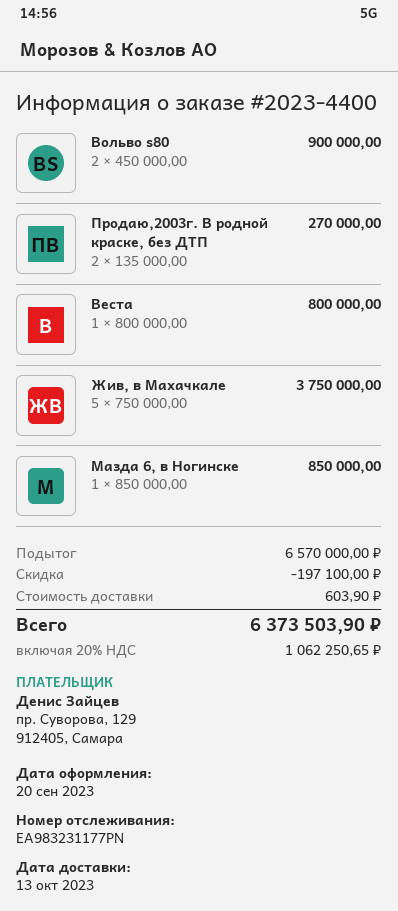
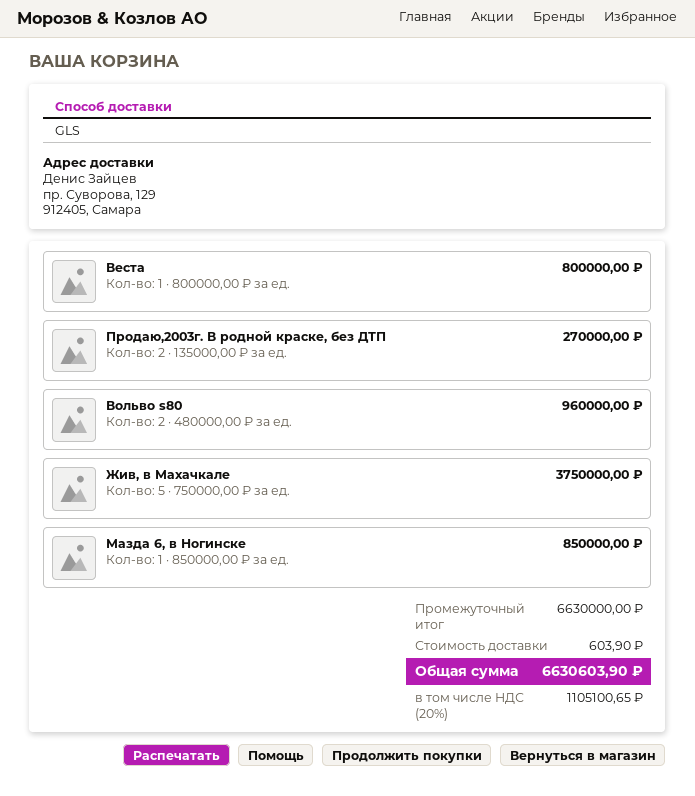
Вольво s80: 2 x 450000.00 = 900000.00 -> 2 x 480000.00 = 960000.00
subtotal: 6570000.00 -> 6630000.00
discount: 197100.00 -> none
tax: 20% = 1062250.65 -> 20% = 1105100.65
total: 6373503.90 -> 6630603.90

